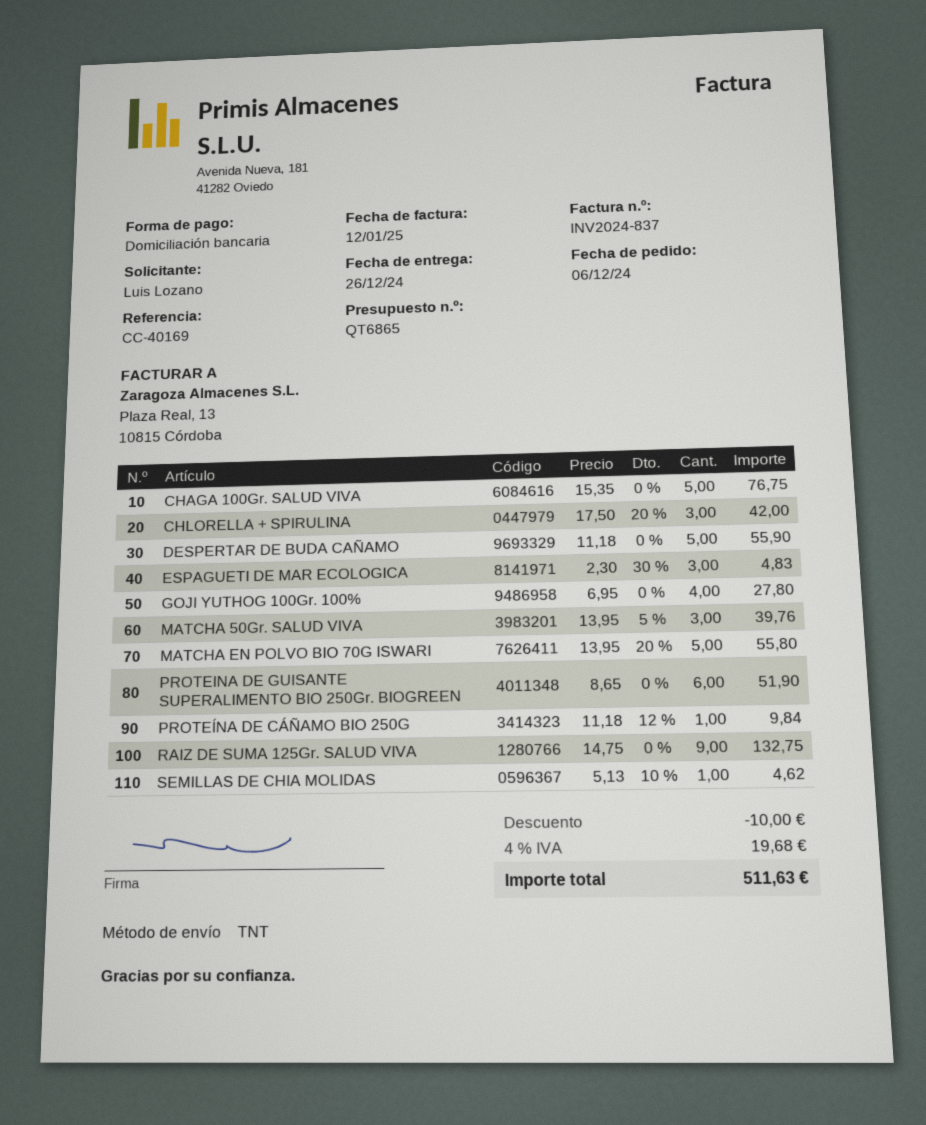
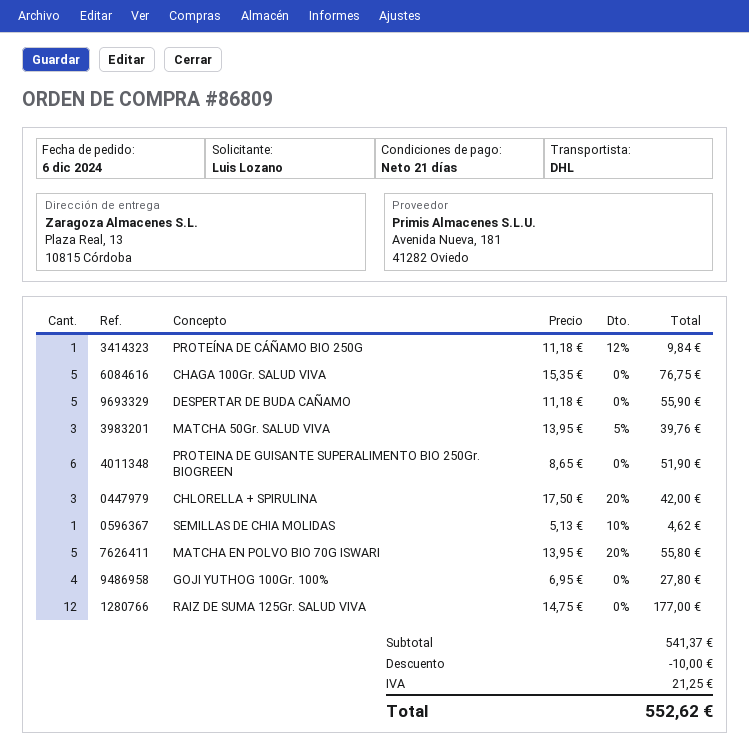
shipping method: TNT -> DHL
ESPAGUETI DE MAR ECOLOGICA: 3 x 2.30 - 30% = 4.83 -> none
RAIZ DE SUMA 125Gr. SALUD VIVA: 9 x 14.75 = 132.75 -> 12 x 14.75 = 177.00
tax: 19.68 -> 21.25
total: 511.63 -> 552.62

